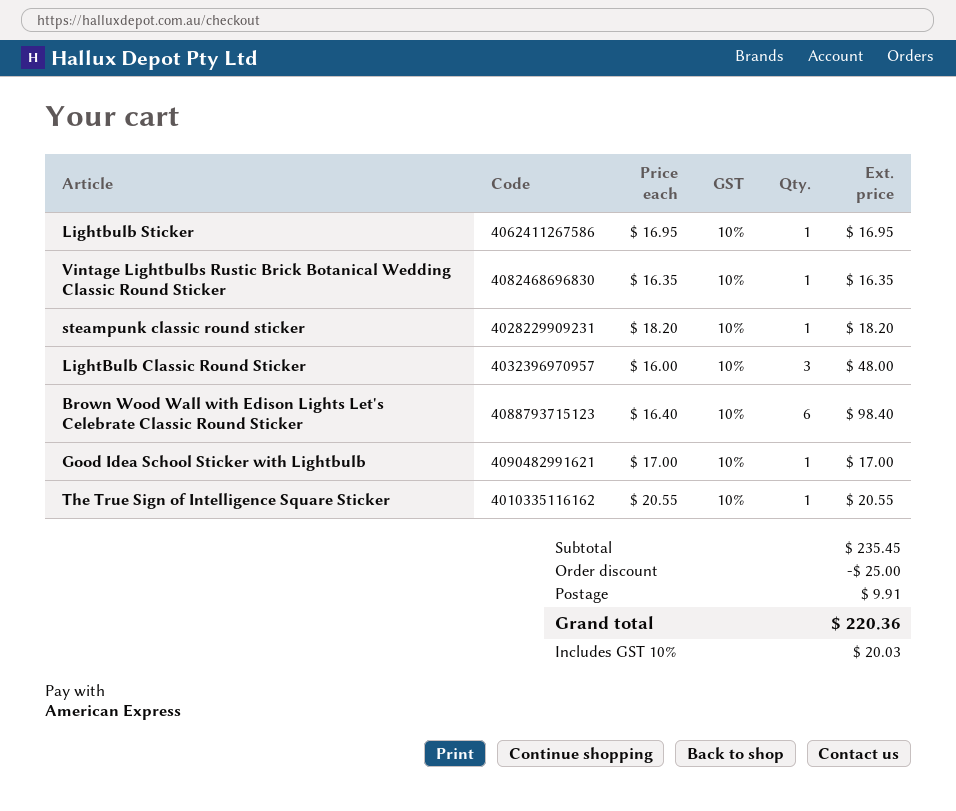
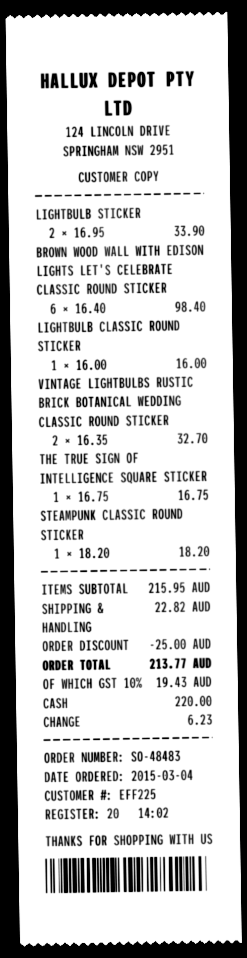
payment method: American Express -> cash
Lightbulb Sticker: 1 x 16.95 = 16.95 -> 2 x 16.95 = 33.90
Vintage Lightbulbs Rustic Brick Botanical Wedding Classic Round Sticker: 1 x 16.35 = 16.35 -> 2 x 16.35 = 32.70
LightBulb Classic Round Sticker: 3 x 16.00 = 48.00 -> 1 x 16.00 = 16.00
Good Idea School Sticker with Lightbulb: 1 x 17.00 = 17.00 -> none
The True Sign of Intelligence Square Sticker: 1 x 20.55 = 20.55 -> 1 x 16.75 = 16.75
subtotal: 235.45 -> 215.95
shipping: 9.91 -> 22.82
tax: 10% = 20.03 -> 10% = 19.43
total: 220.36 -> 213.77

